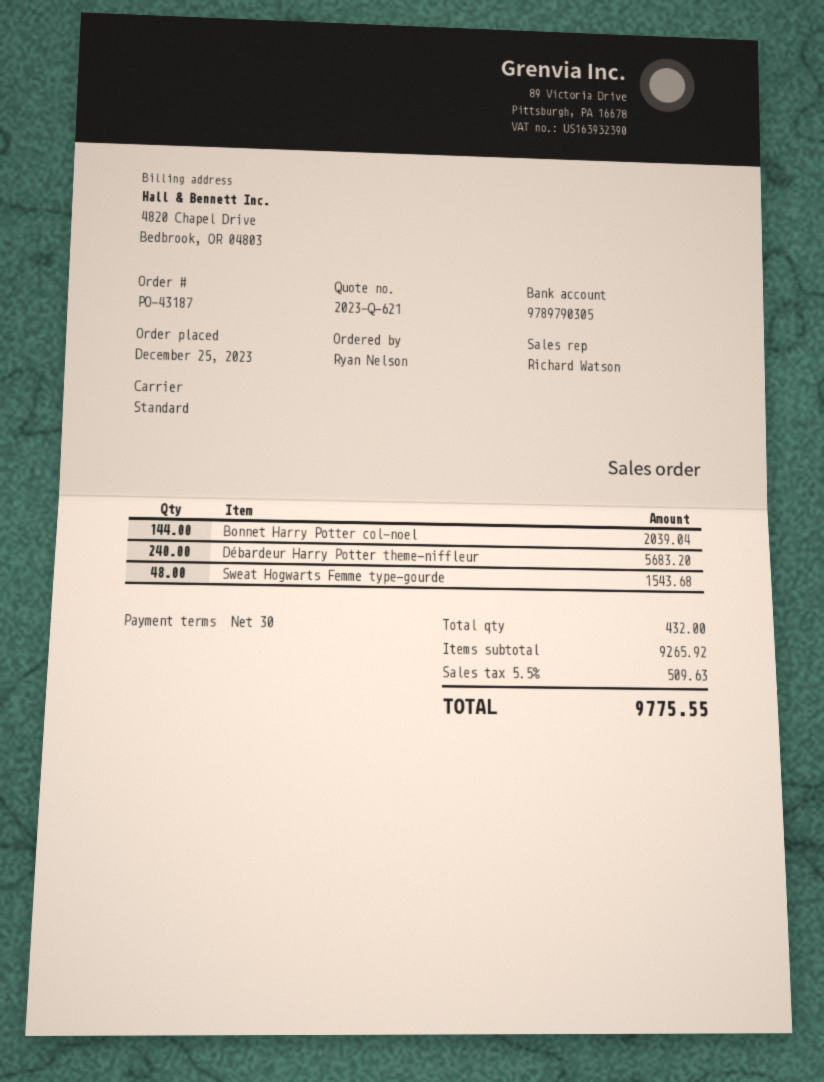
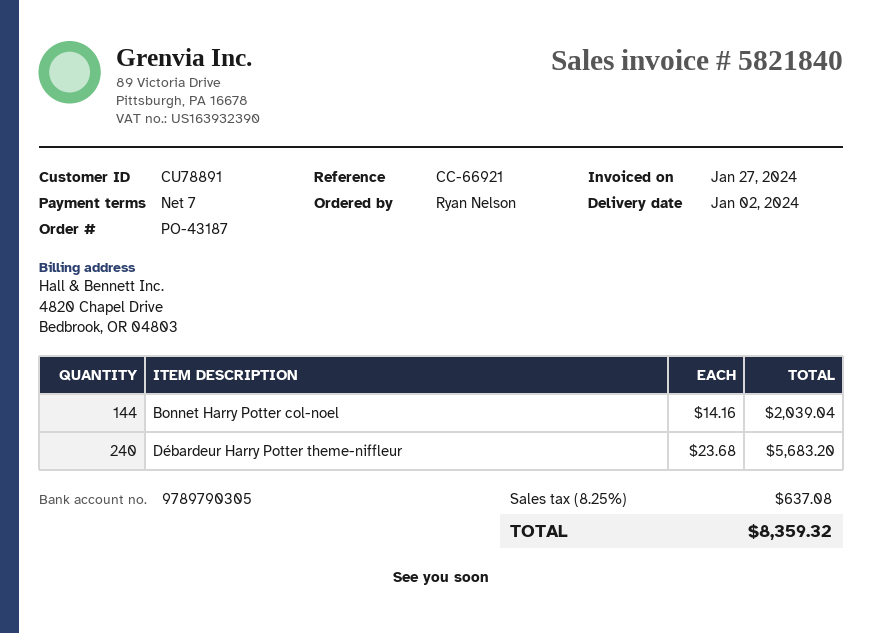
payment terms: 30 days -> 7 days
Sweat Hogwarts Femme type-gourde: 48 for 1543.68 -> none
tax: 5.5% = 509.63 -> 8.25% = 637.08
total: 9775.55 -> 8359.32

